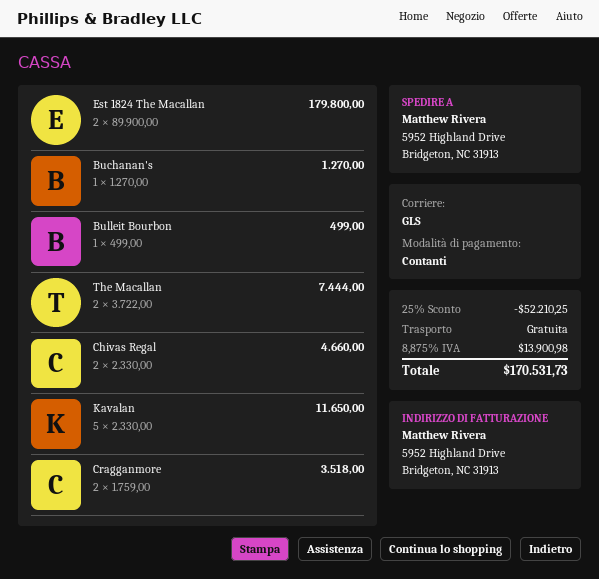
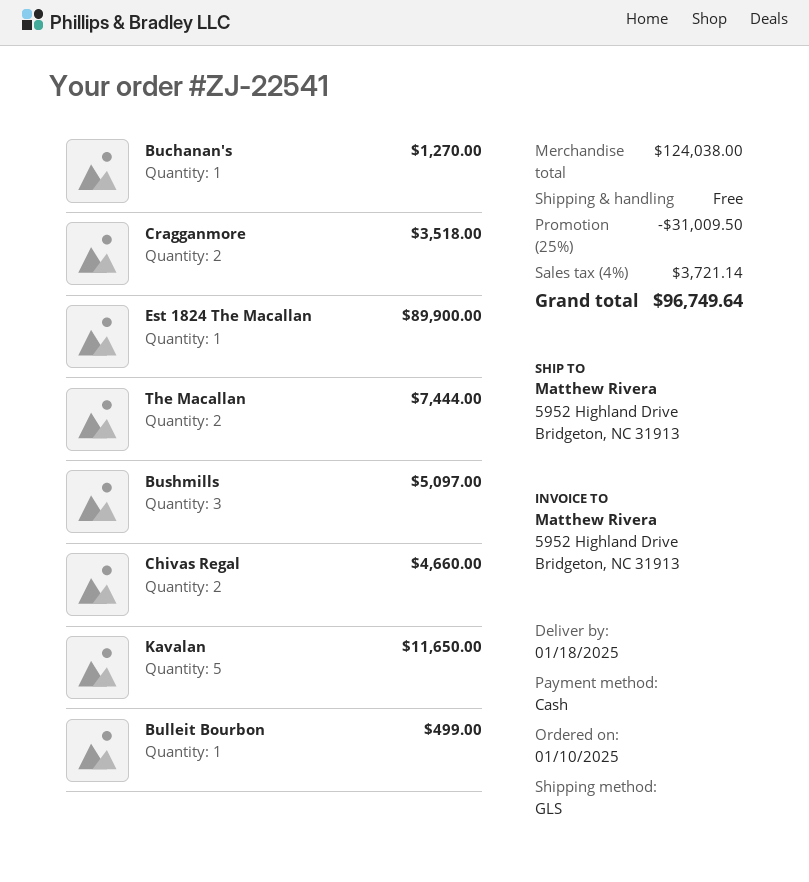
Est 1824 The Macallan: 2 for 179800.00 -> 1 for 89900.00
Bushmills: none -> 3 for 5097.00
discount: 25% = 52210.25 -> 25% = 31009.50
tax: 8.875% = 13900.98 -> 4% = 3721.14
total: 170531.73 -> 96749.64

